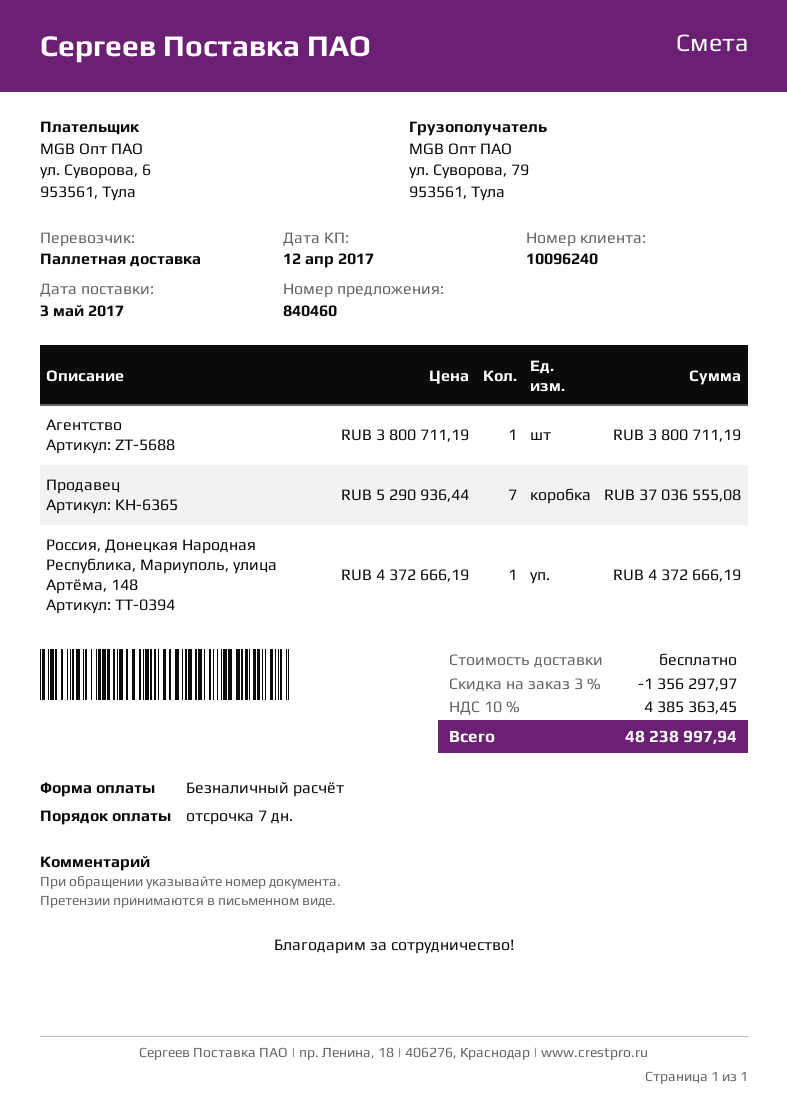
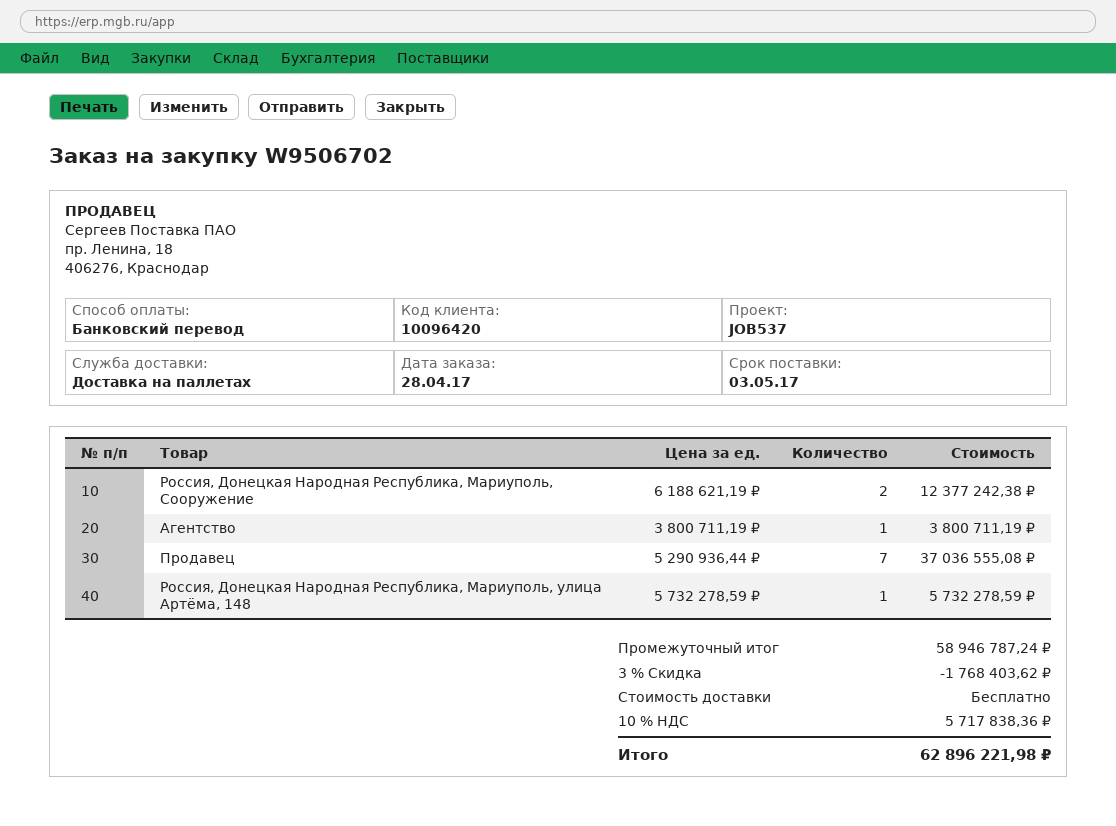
customer number: 10096240 -> 10096420
Россия, Донецкая Народная Республика, Мариуполь, улица Артёма, 148: 1 x 4372666.19 = 4372666.19 -> 1 x 5732278.59 = 5732278.59
Россия, Донецкая Народная Республика, Мариуполь, Сооружение: none -> 2 x 6188621.19 = 12377242.38
discount: 3% = 1356297.97 -> 3% = 1768403.62
tax: 10% = 4385363.45 -> 10% = 5717838.36
total: 48238997.94 -> 62896221.98

